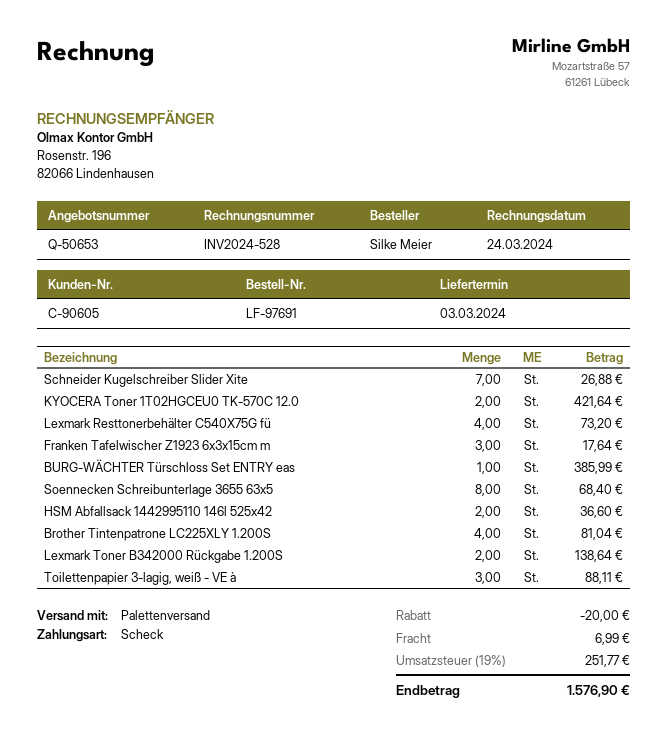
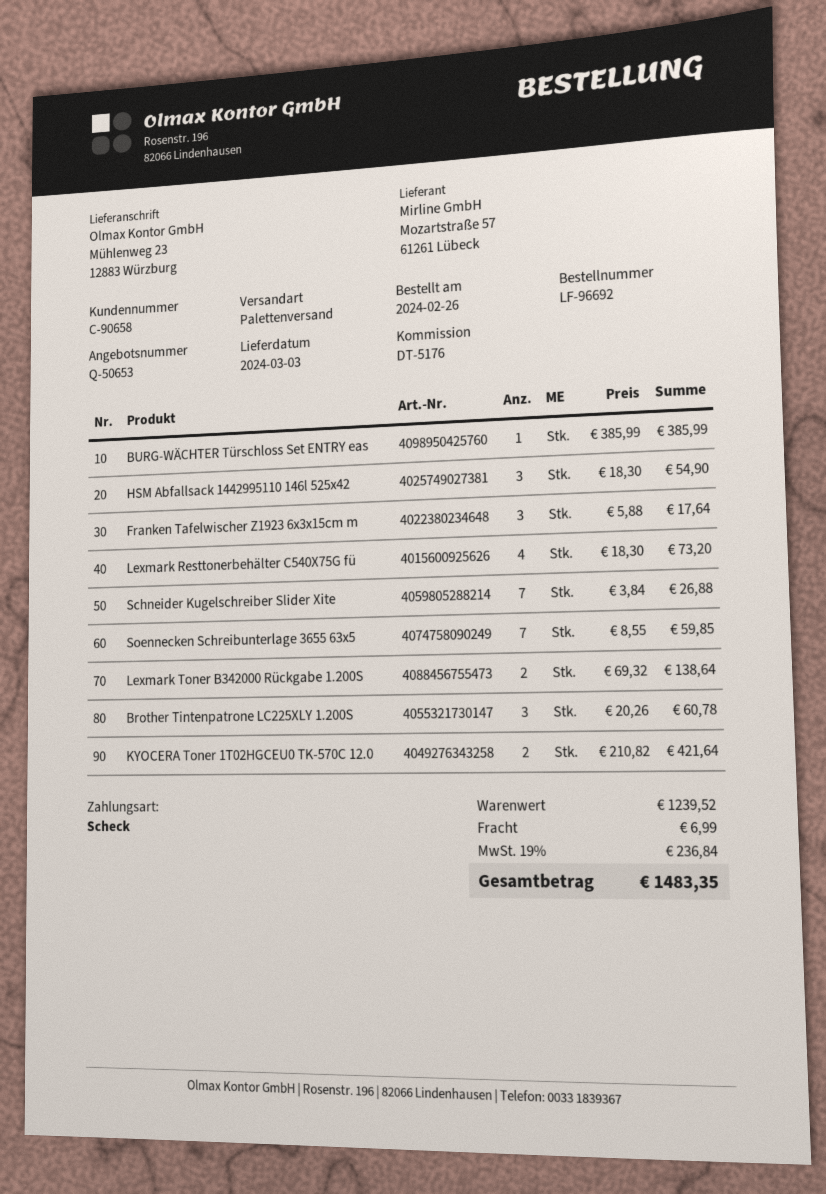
order number: LF-97691 -> LF-96692
customer number: C-90605 -> C-90658
Soennecken Schreibunterlage 3655 63x5: 8 for 68.40 -> 7 for 59.85
HSM Abfallsack 1442995110 146l 525x42: 2 for 36.60 -> 3 for 54.90
Brother Tintenpatrone LC225XLY 1.200S: 4 for 81.04 -> 3 for 60.78
Toilettenpapier 3-lagig, weiß - VE à: 3 for 88.11 -> none
discount: 20.00 -> none
tax: 19% = 251.77 -> 19% = 236.84
total: 1576.90 -> 1483.35

